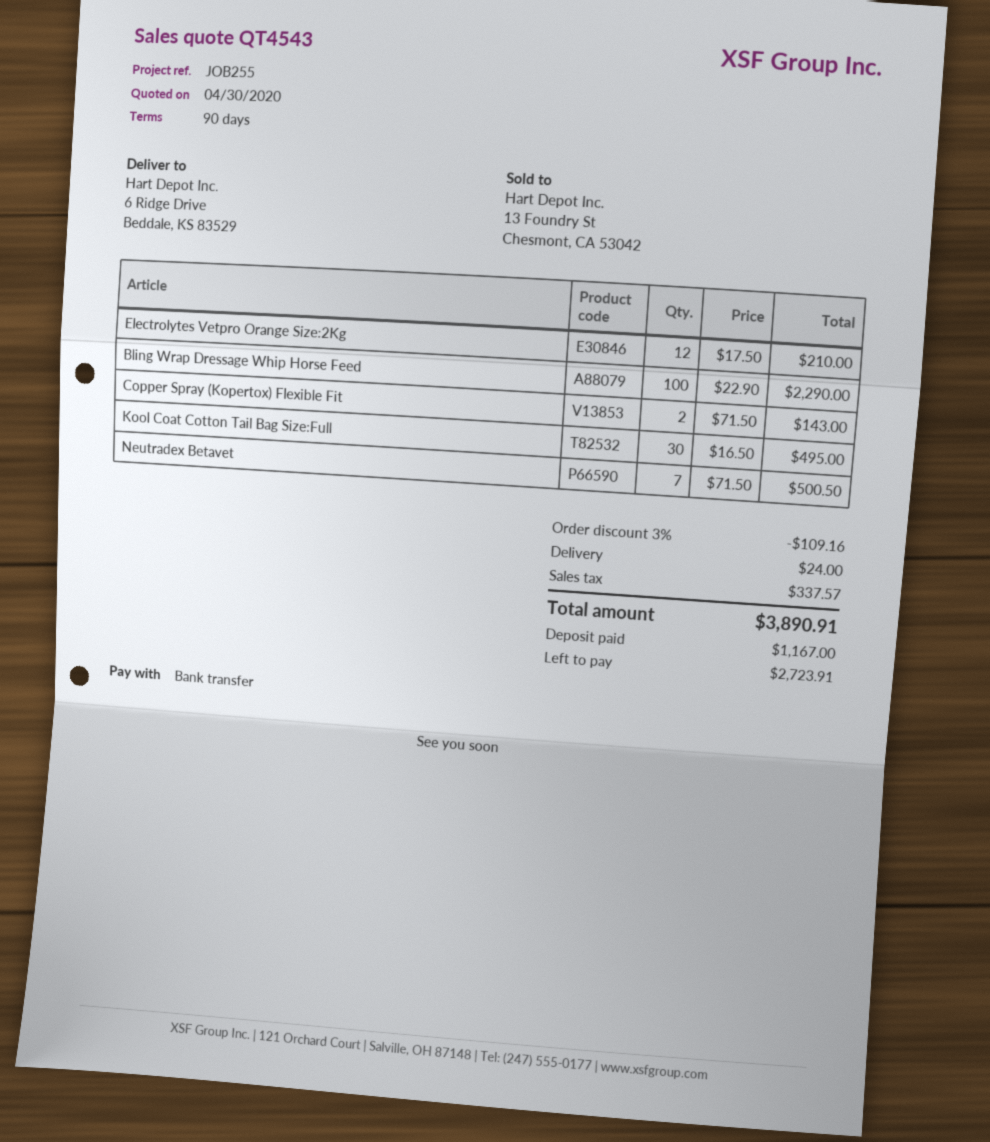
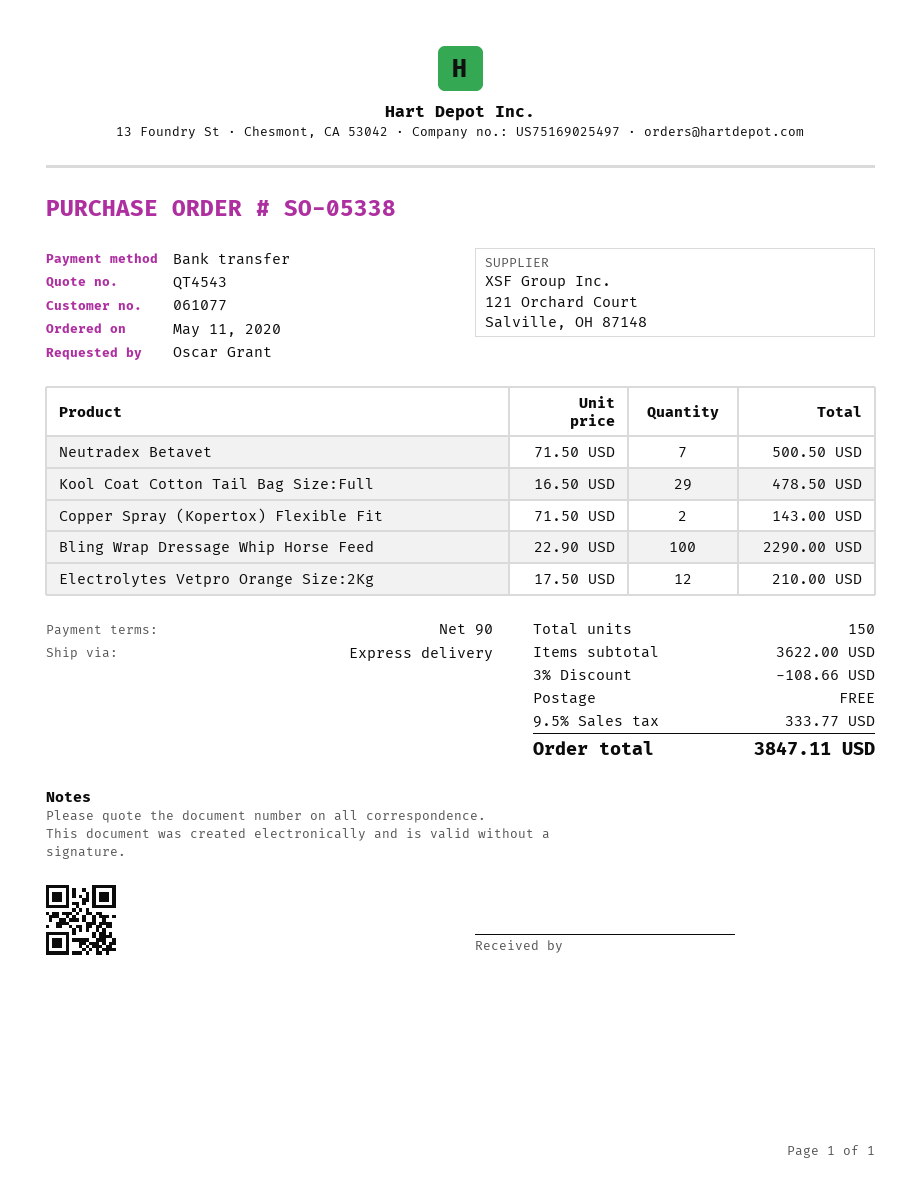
Kool Coat Cotton Tail Bag Size:Full: 30 x 16.50 = 495.00 -> 29 x 16.50 = 478.50
discount: 3% = 109.16 -> 3% = 108.66
shipping: 24.00 -> 0.00
tax: 337.57 -> 333.77
total: 3890.91 -> 3847.11

